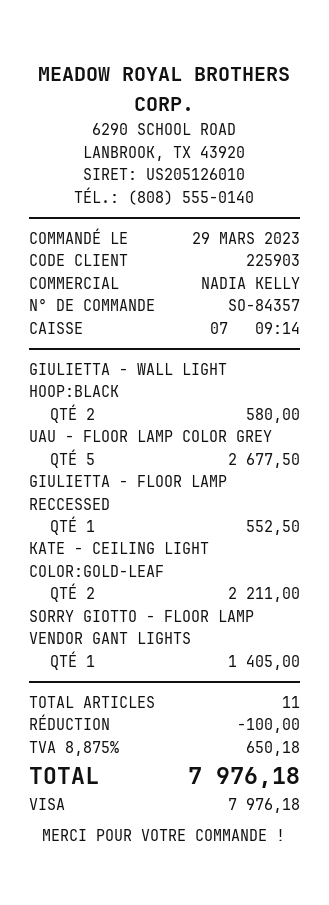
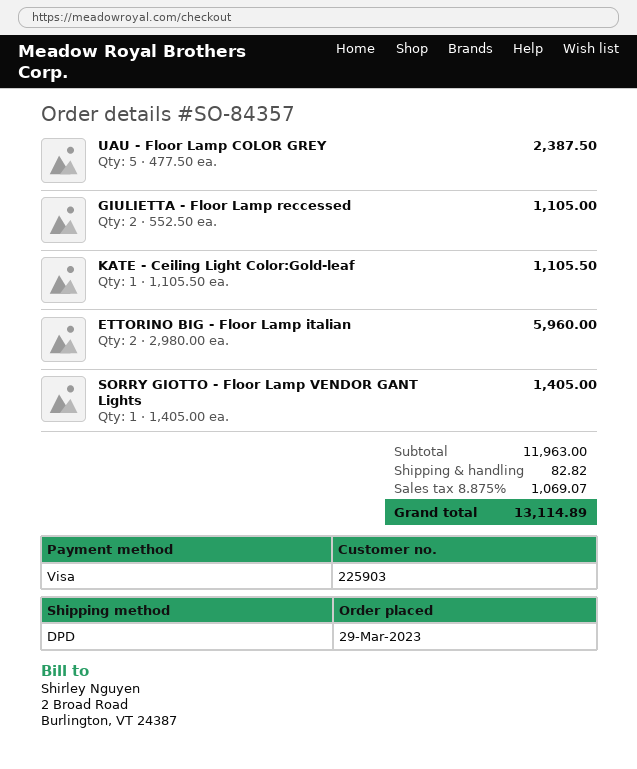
GIULIETTA - WALL LIGHT HOOP:BLACK: 2 for 580.00 -> none
UAU - FLOOR LAMP COLOR GREY: 5 for 2677.50 -> 5 for 2387.50
GIULIETTA - FLOOR LAMP RECCESSED: 1 for 552.50 -> 2 for 1105.00
KATE - CEILING LIGHT COLOR:GOLD-LEAF: 2 for 2211.00 -> 1 for 1105.50
ETTORINO BIG - Floor Lamp italian: none -> 2 for 5960.00
discount: 100.00 -> none
shipping: none -> 82.82
tax: 8.875% = 650.18 -> 8.875% = 1069.07
total: 7976.18 -> 13114.89

